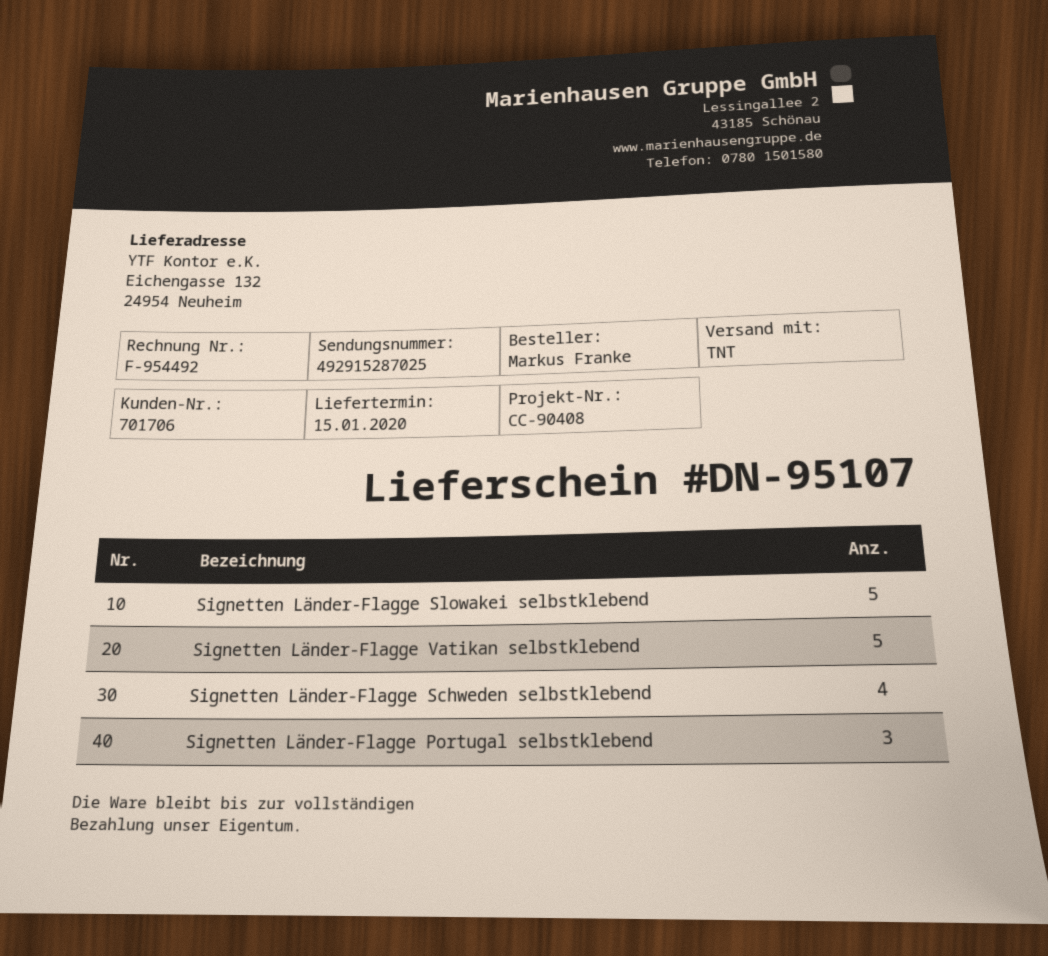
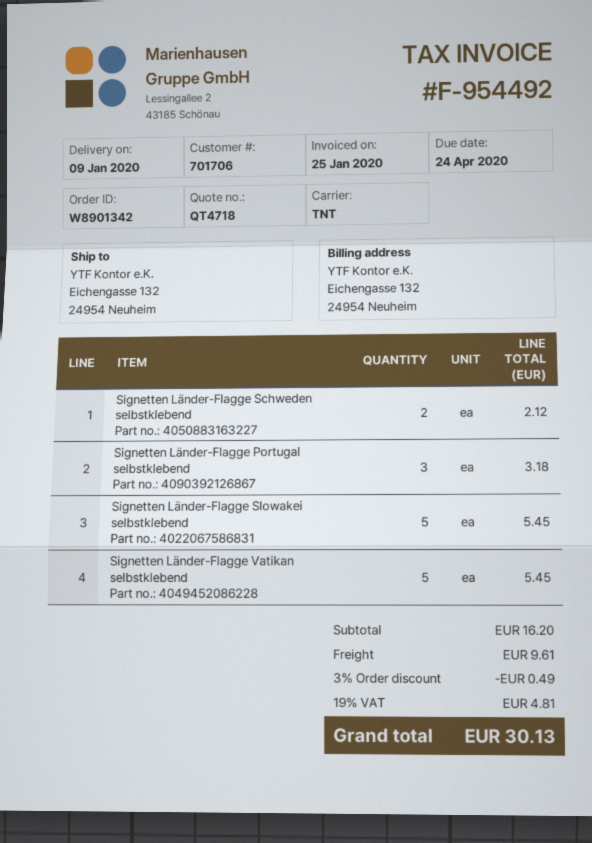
delivery date: 2020-01-15 -> 2020-01-09
Signetten Länder-Flagge Schweden selbstklebend: 4 -> 2

